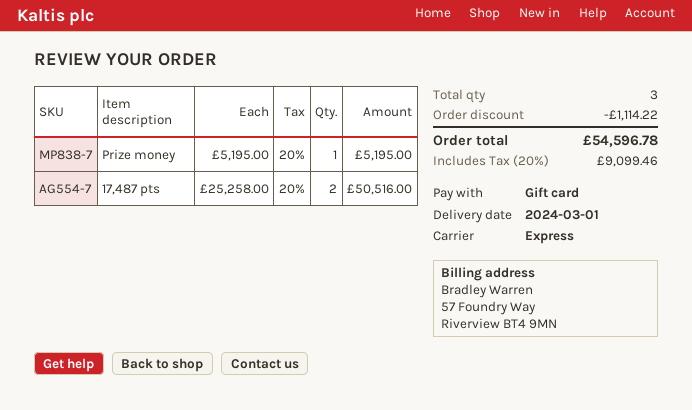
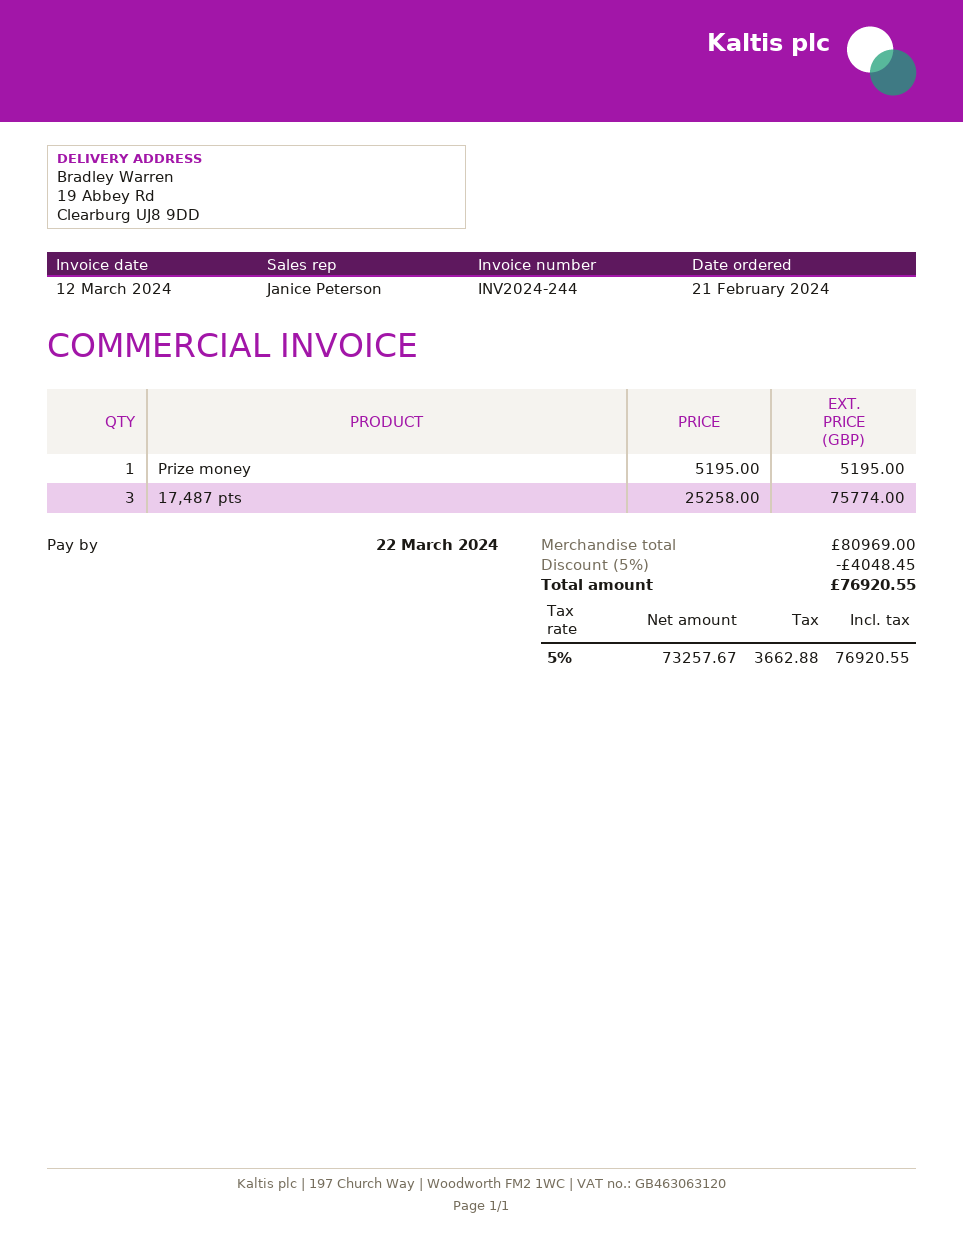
17,487 pts: 2 x 25258.00 = 50516.00 -> 3 x 25258.00 = 75774.00
discount: 1114.22 -> 4048.45
tax: 20% = 9099.46 -> 5% = 3662.88
total: 54596.78 -> 76920.55

